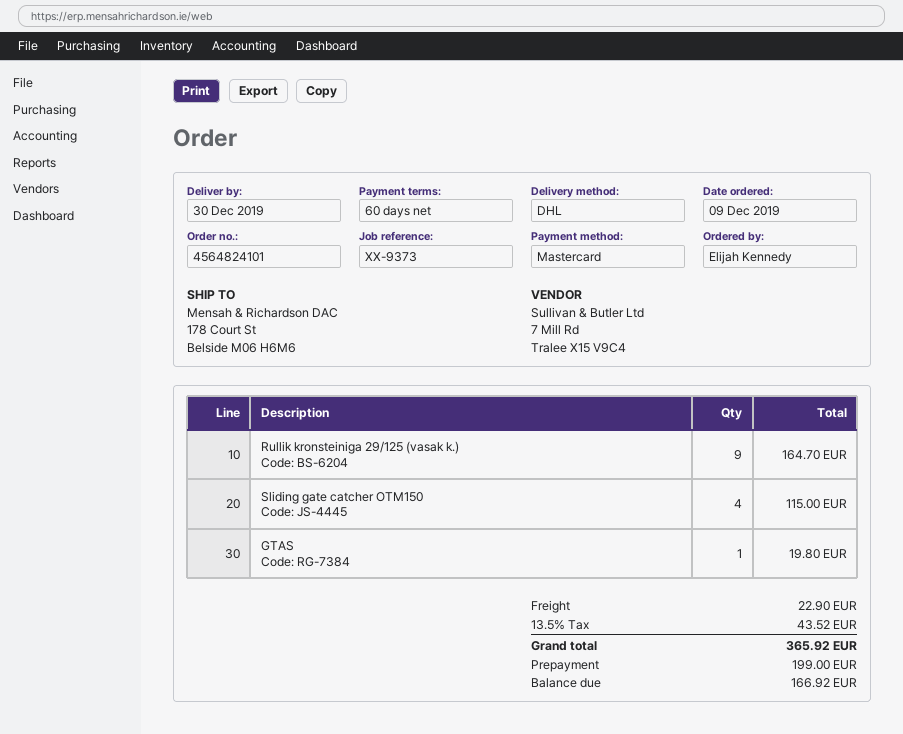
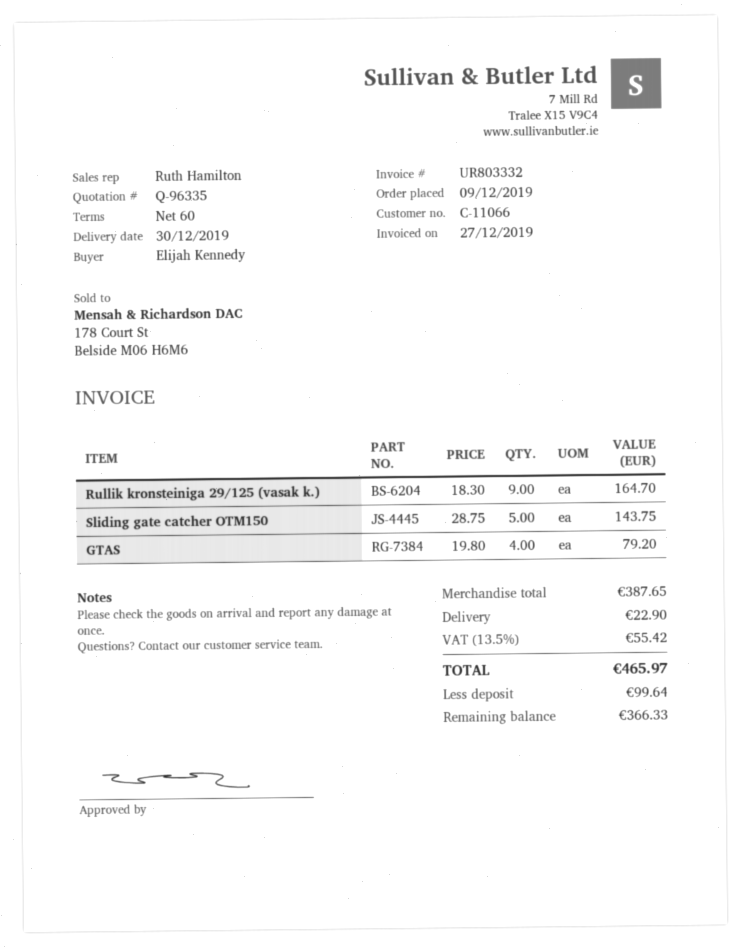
Sliding gate catcher OTM150: 4 for 115.00 -> 5 for 143.75
GTAS: 1 for 19.80 -> 4 for 79.20
tax: 13.5% = 43.52 -> 13.5% = 55.42
total: 365.92 -> 465.97
deposit: 199.00 -> 99.64
balance: 166.92 -> 366.33

